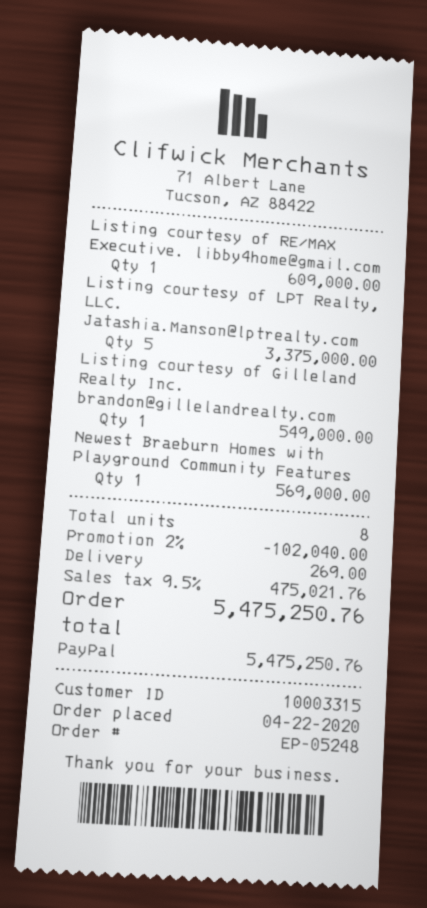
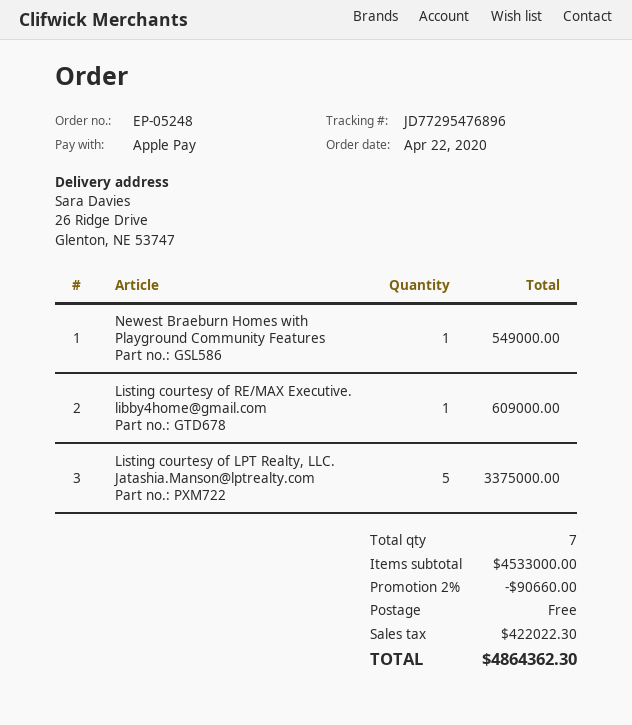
payment method: PayPal -> Apple Pay
Listing courtesy of Gilleland Realty Inc. brandon@gillelandrealty.com: 1 for 549000.00 -> none
Newest Braeburn Homes with Playground Community Features: 1 for 569000.00 -> 1 for 549000.00
total quantity: 8 -> 7
discount: 2% = 102040.00 -> 2% = 90660.00
shipping: 269.00 -> 0.00
tax: 475021.76 -> 422022.30
total: 5475250.76 -> 4864362.30

